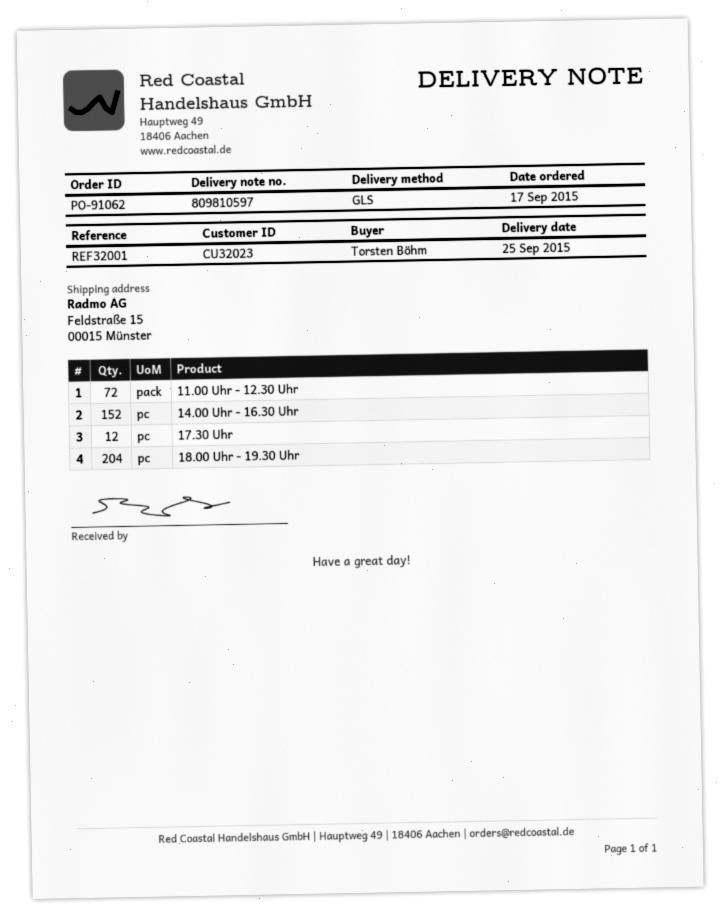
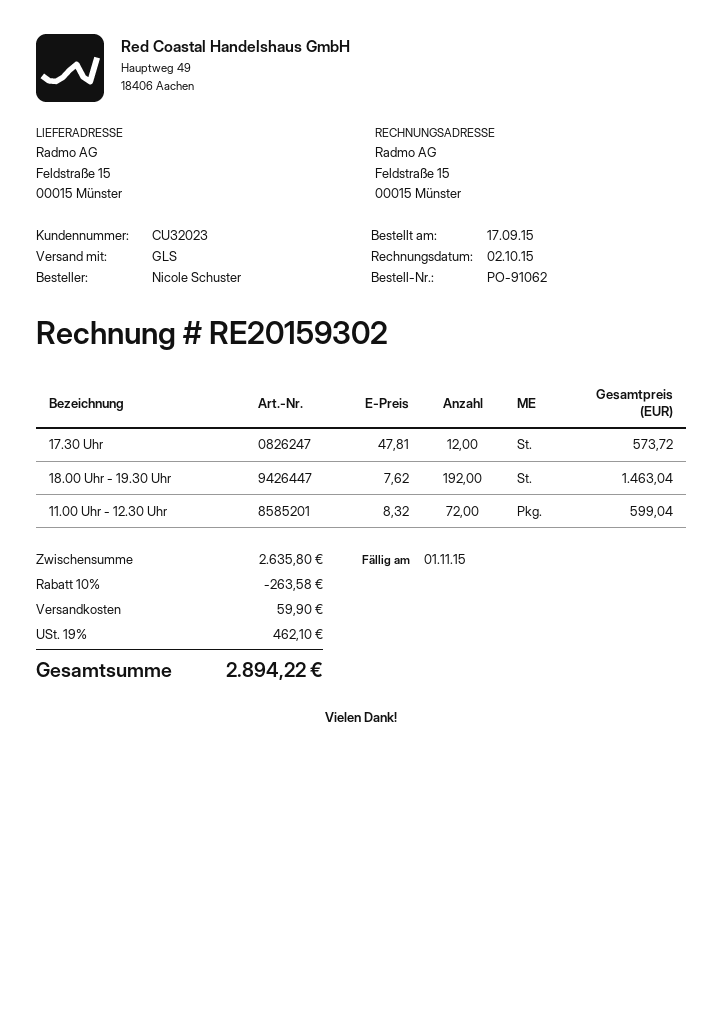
ordered by: Torsten Böhm -> Nicole Schuster
14.00 Uhr - 16.30 Uhr: 152 -> none
18.00 Uhr - 19.30 Uhr: 204 -> 192

